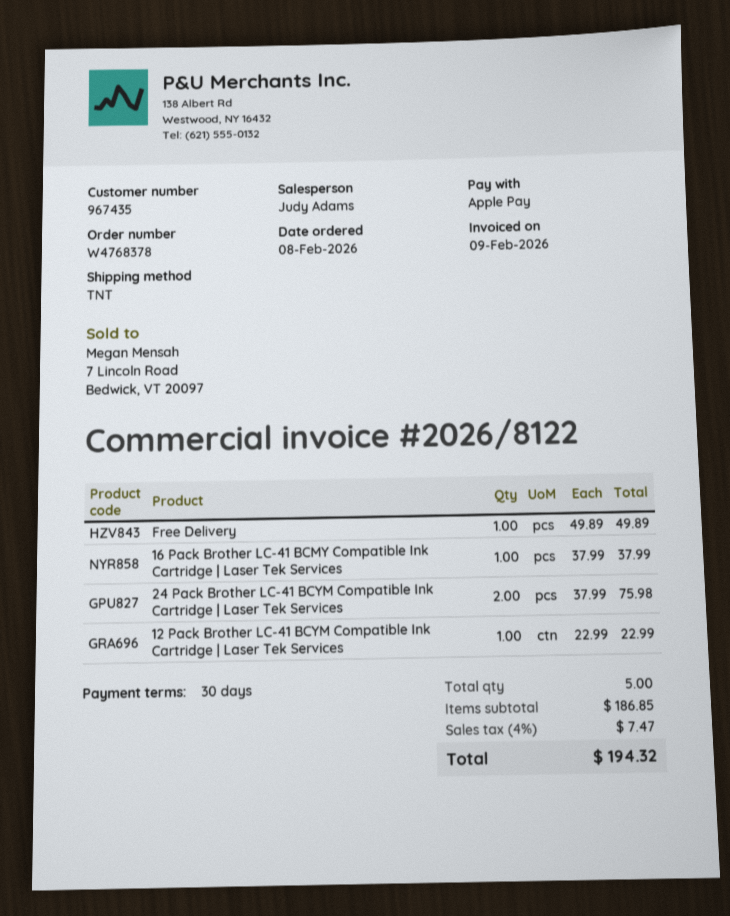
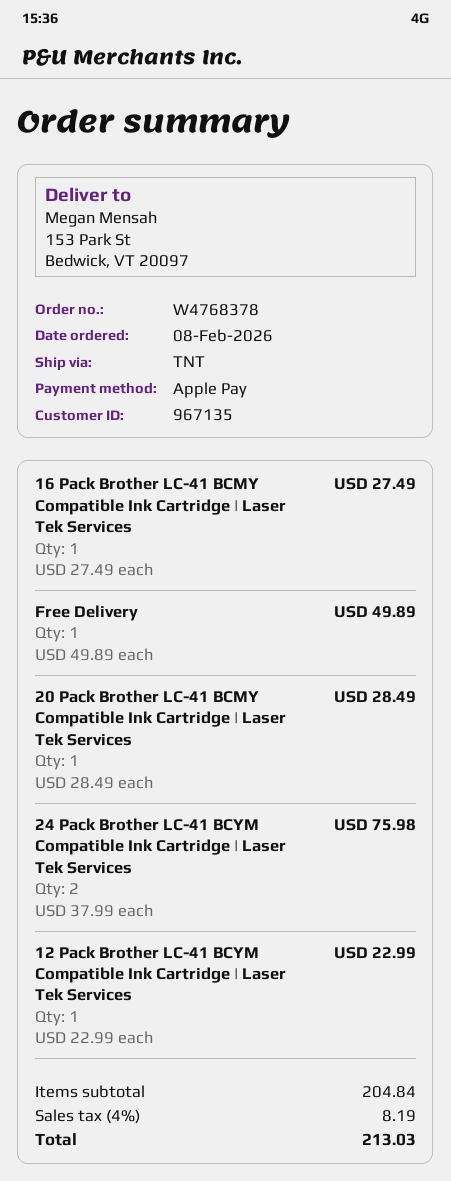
customer number: 967435 -> 967135
16 Pack Brother LC-41 BCMY Compatible Ink Cartridge | Laser Tek Services: 1 x 37.99 = 37.99 -> 1 x 27.49 = 27.49
20 Pack Brother LC-41 BCMY Compatible Ink Cartridge | Laser Tek Services: none -> 1 x 28.49 = 28.49
subtotal: 186.85 -> 204.84
tax: 4% = 7.47 -> 4% = 8.19
total: 194.32 -> 213.03

